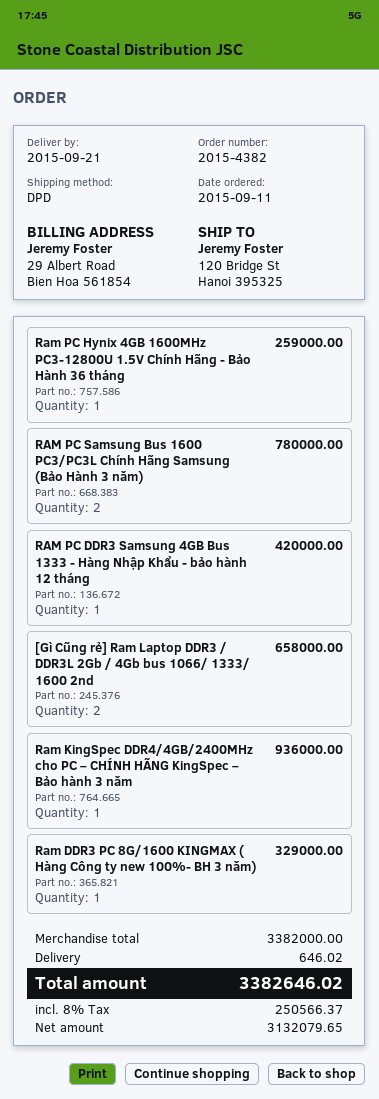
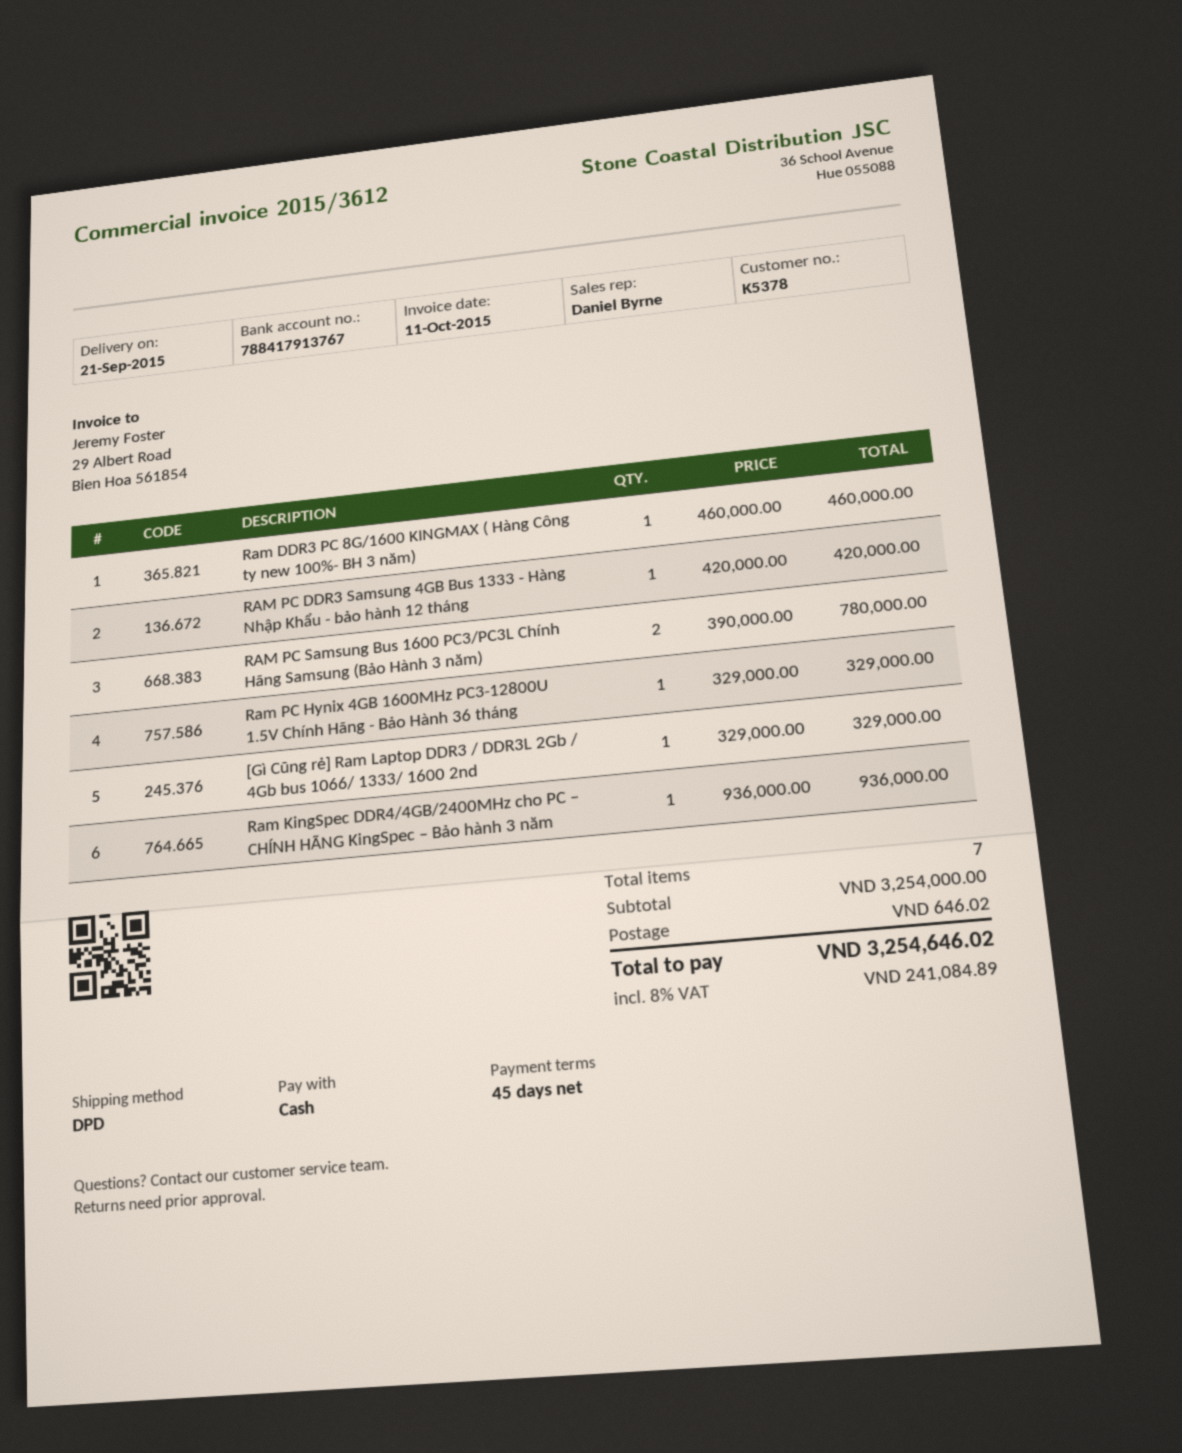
Ram PC Hynix 4GB 1600MHz PC3-12800U 1.5V Chính Hãng - Bảo Hành 36 tháng: 1 for 259000.00 -> 1 for 329000.00
[Gì Cũng rẻ] Ram Laptop DDR3 / DDR3L 2Gb / 4Gb bus 1066/ 1333/ 1600 2nd: 2 for 658000.00 -> 1 for 329000.00
Ram DDR3 PC 8G/1600 KINGMAX ( Hàng Công ty new 100%- BH 3 năm): 1 for 329000.00 -> 1 for 460000.00
subtotal: 3382000.00 -> 3254000.00
tax: 8% = 250566.37 -> 8% = 241084.89
total: 3382646.02 -> 3254646.02

